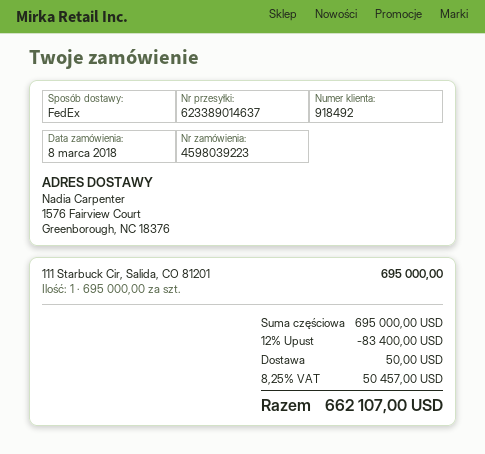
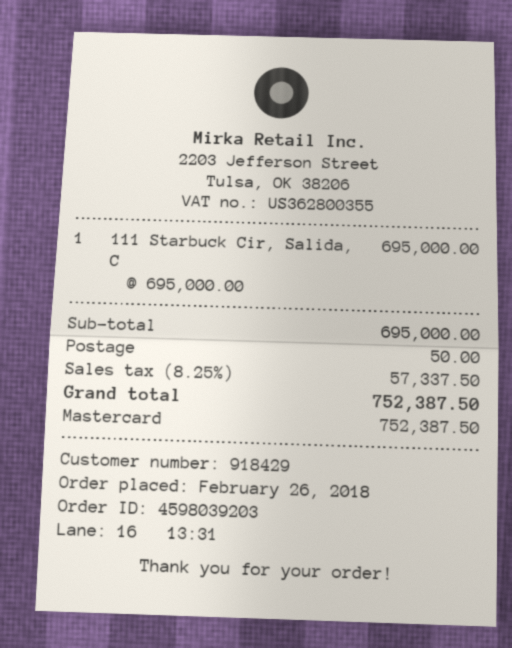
order number: 4598039223 -> 4598039203
order date: 2018-03-08 -> 2018-02-26
customer number: 918492 -> 918429
discount: 12% = 83400.00 -> none
tax: 8.25% = 50457.00 -> 8.25% = 57337.50
total: 662107.00 -> 752387.50

